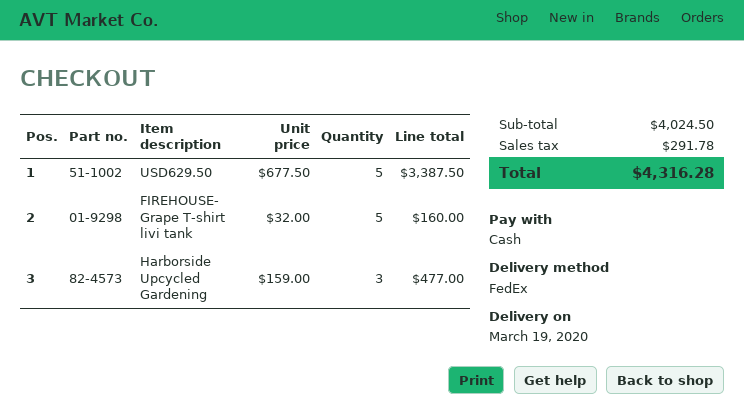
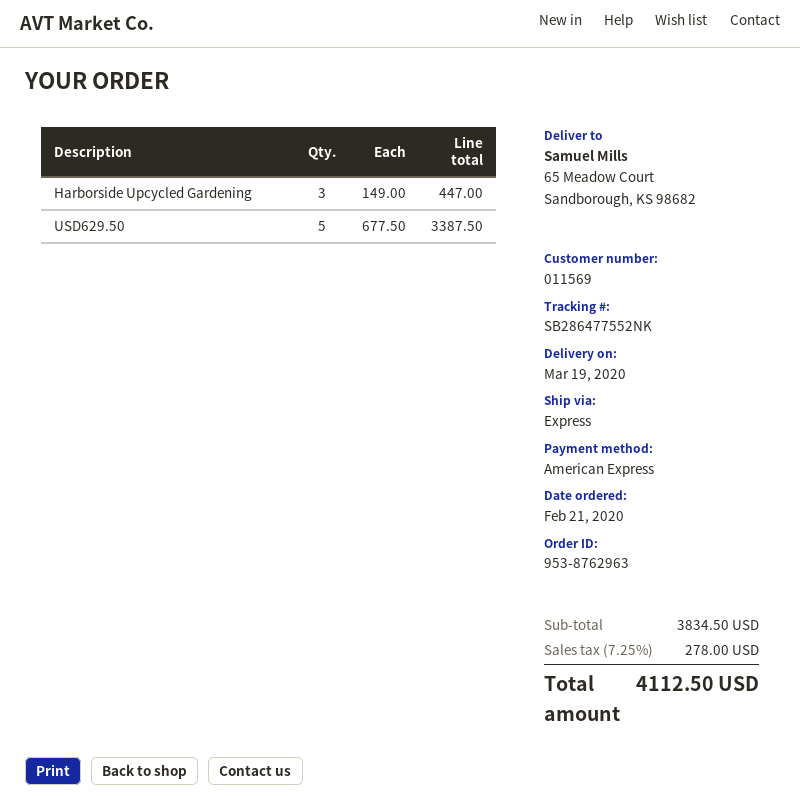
payment method: cash -> American Express
shipping method: FedEx -> express
FIREHOUSE- Grape T-shirt livi tank: 5 x 32.00 = 160.00 -> none
Harborside Upcycled Gardening: 3 x 159.00 = 477.00 -> 3 x 149.00 = 447.00
subtotal: 4024.50 -> 3834.50
tax: 291.78 -> 278.00
total: 4316.28 -> 4112.50

